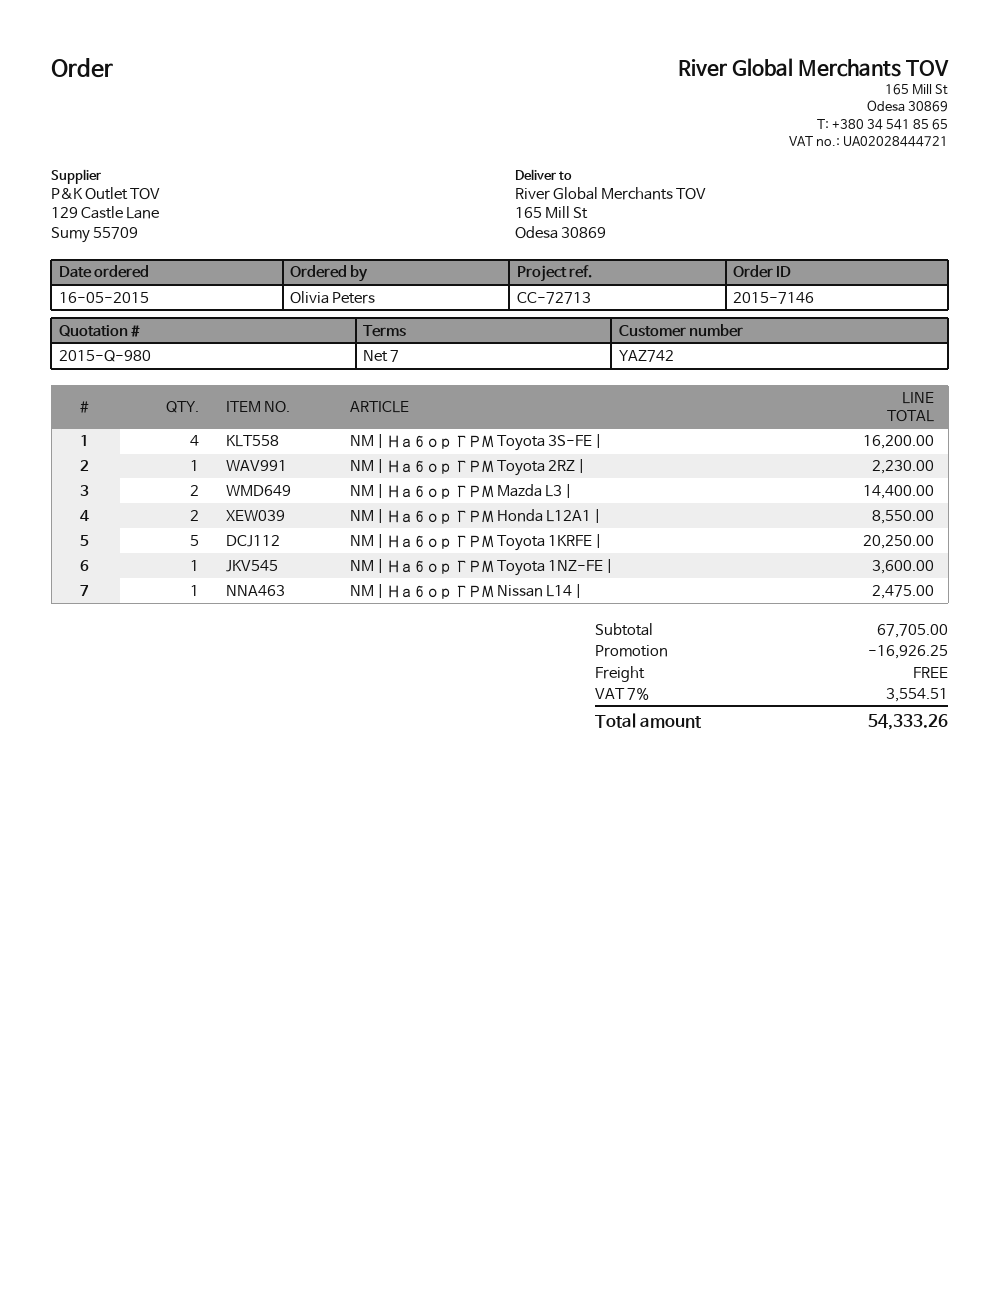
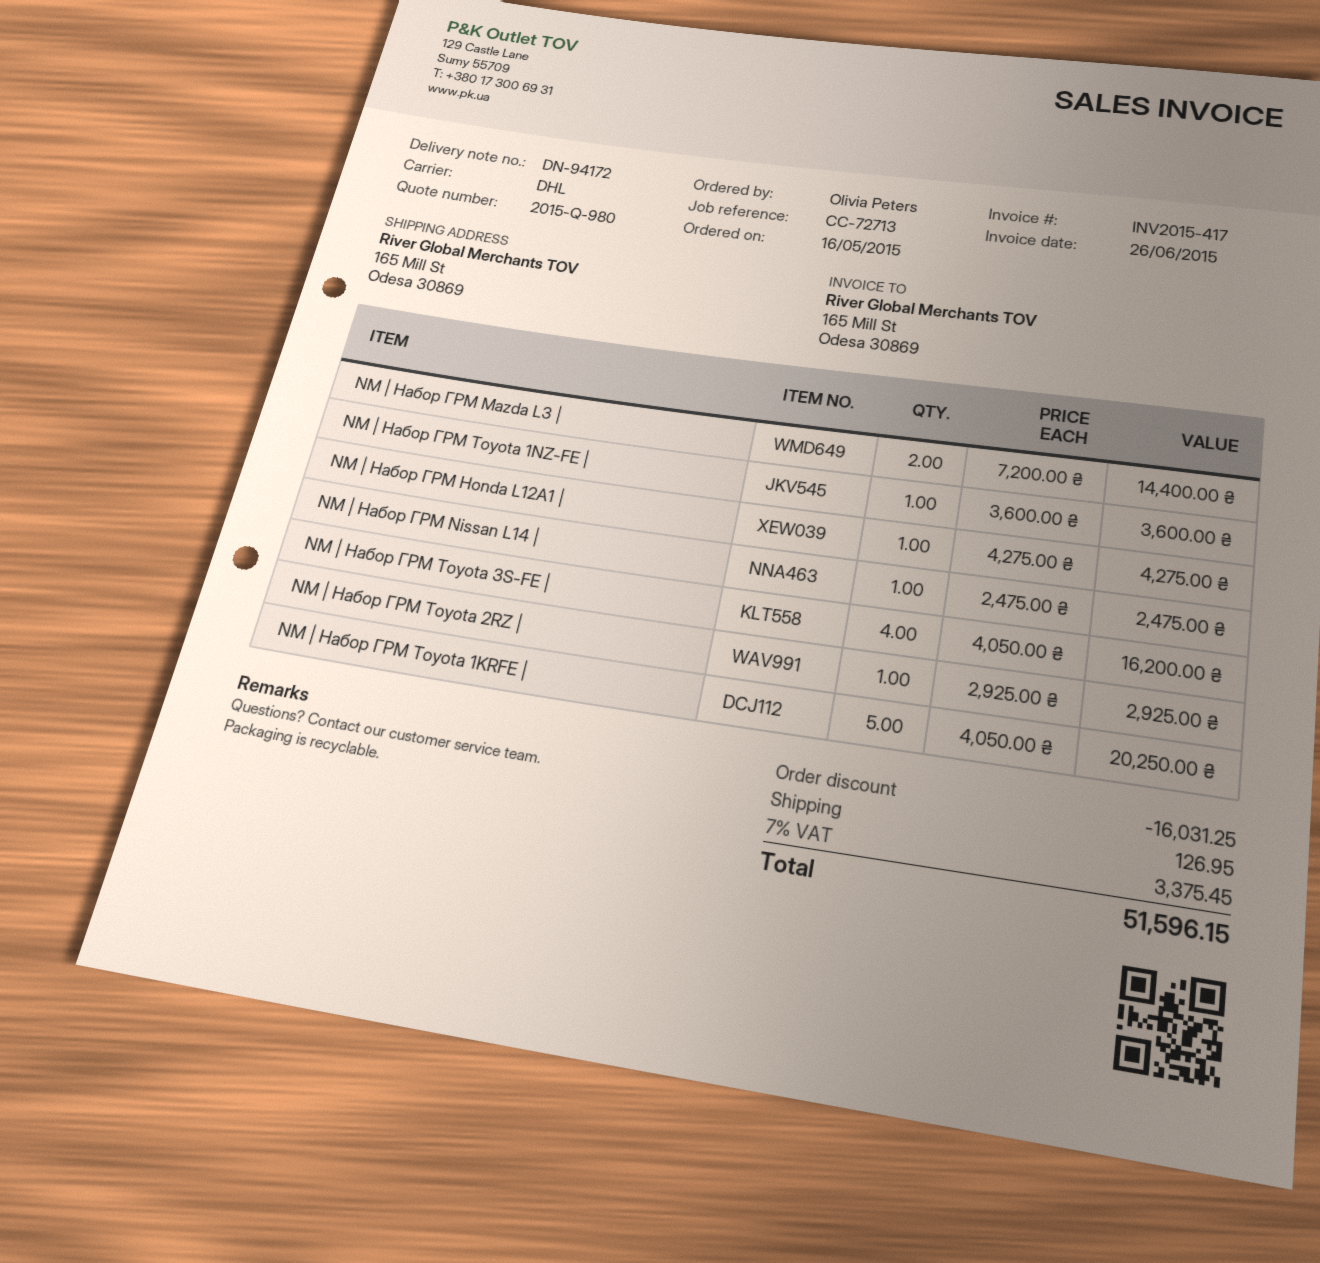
NM | Набор ГРМ Toyota 2RZ |: 1 for 2230.00 -> 1 for 2925.00
NM | Набор ГРМ Honda L12A1 |: 2 for 8550.00 -> 1 for 4275.00
discount: 16926.25 -> 16031.25
shipping: 0.00 -> 126.95
tax: 7% = 3554.51 -> 7% = 3375.45
total: 54333.26 -> 51596.15

